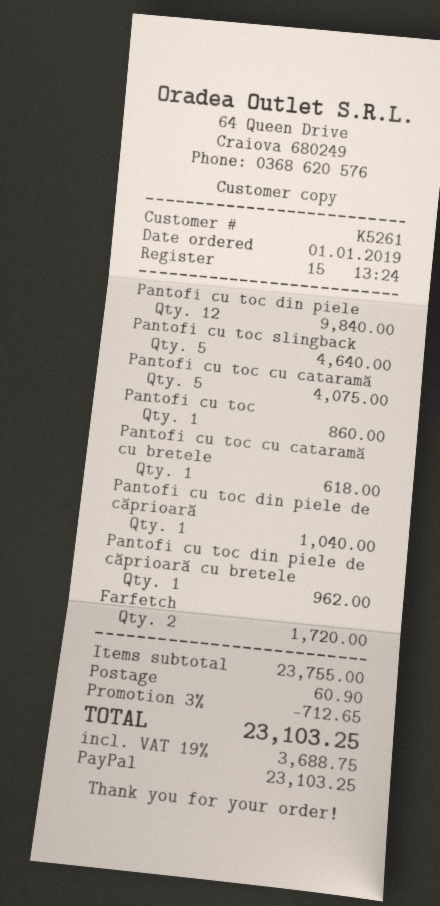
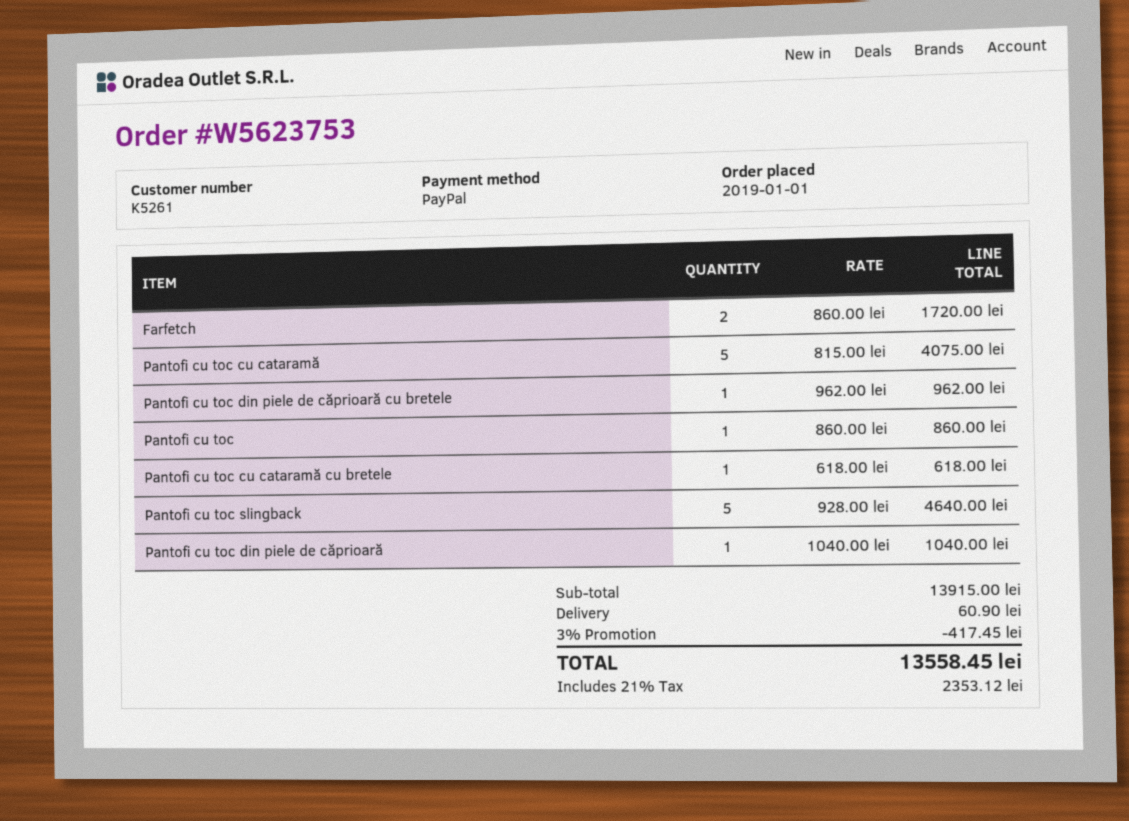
Pantofi cu toc din piele: 12 for 9840.00 -> none
subtotal: 23755.00 -> 13915.00
discount: 3% = 712.65 -> 3% = 417.45
tax: 19% = 3688.75 -> 21% = 2353.12
total: 23103.25 -> 13558.45

